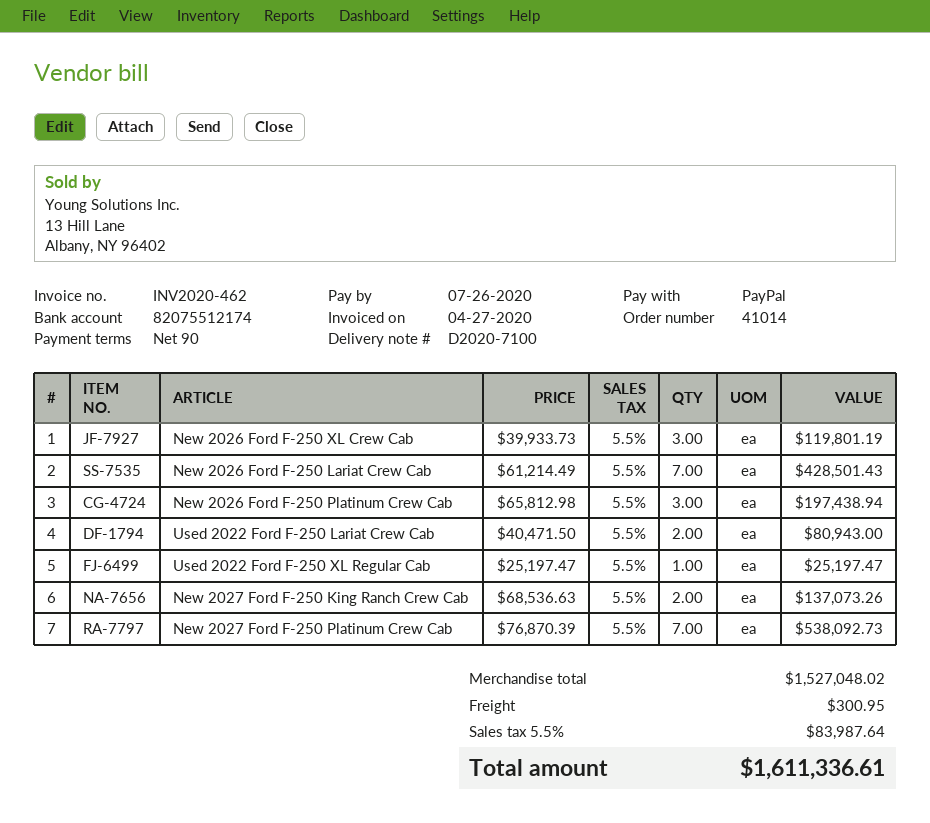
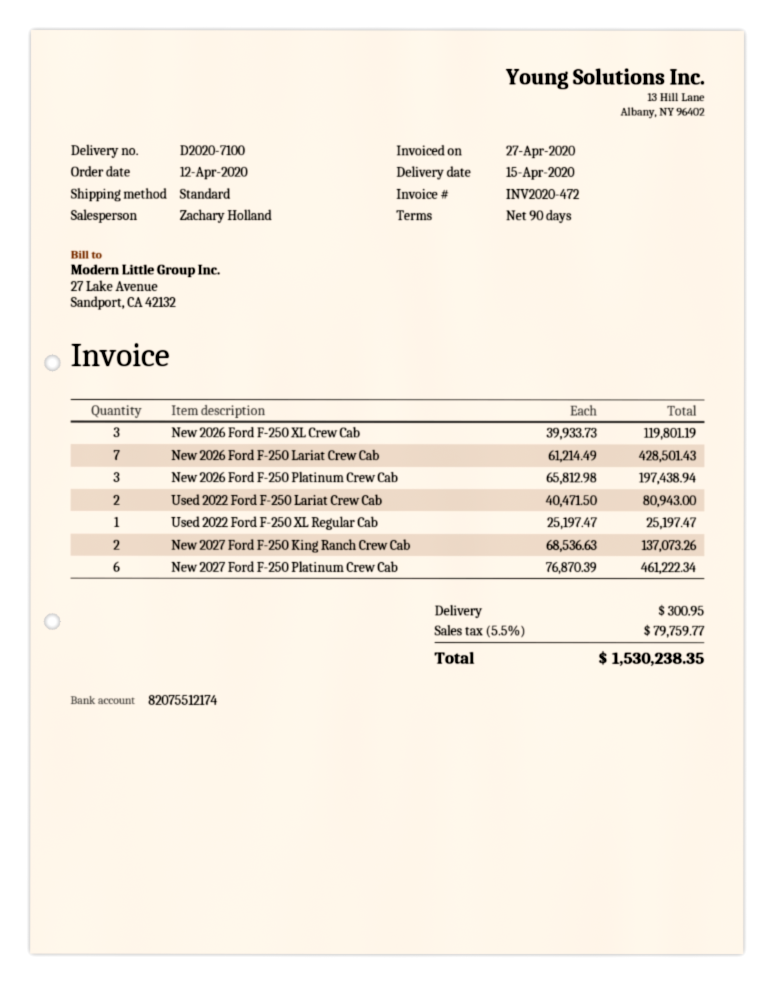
invoice number: INV2020-462 -> INV2020-472
New 2027 Ford F-250 Platinum Crew Cab: 7 x 76870.39 = 538092.73 -> 6 x 76870.39 = 461222.34
tax: 5.5% = 83987.64 -> 5.5% = 79759.77
total: 1611336.61 -> 1530238.35

